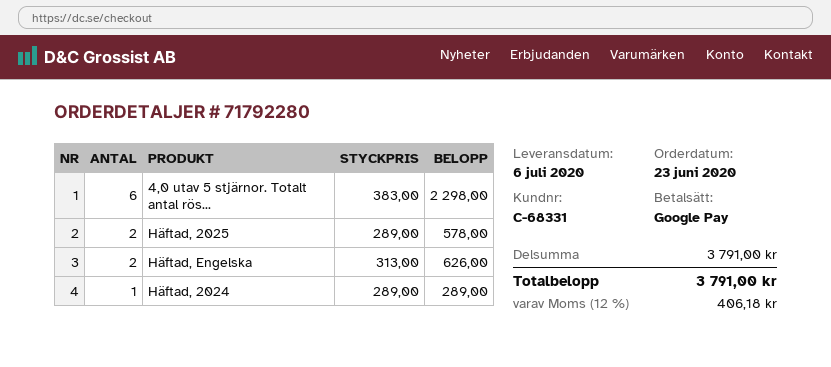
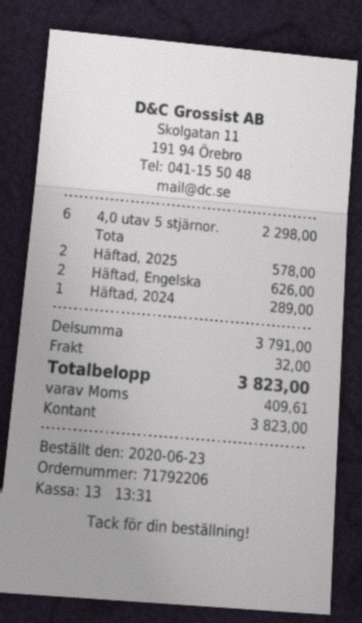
order number: 71792280 -> 71792206
payment method: Google Pay -> cash
shipping: none -> 32.00
tax: 406.18 -> 409.61
total: 3791.00 -> 3823.00

